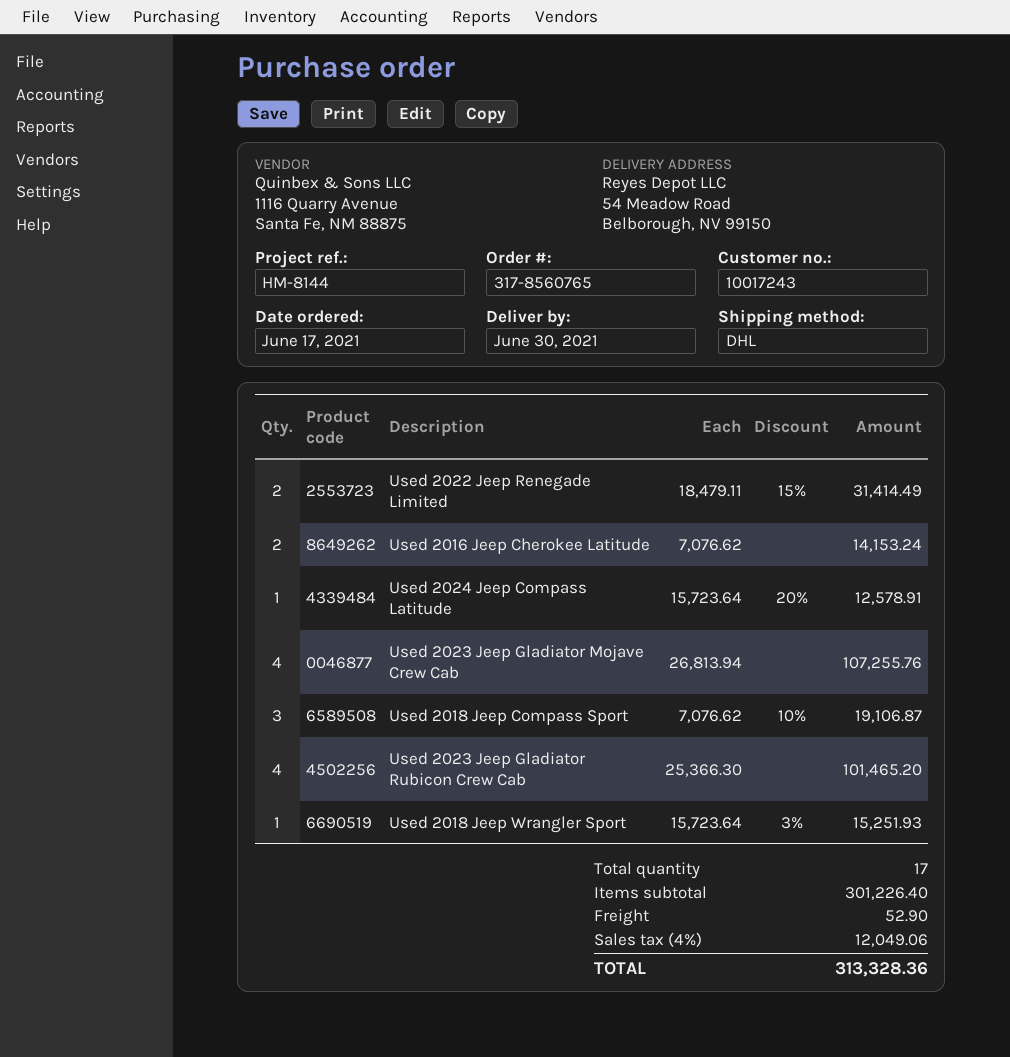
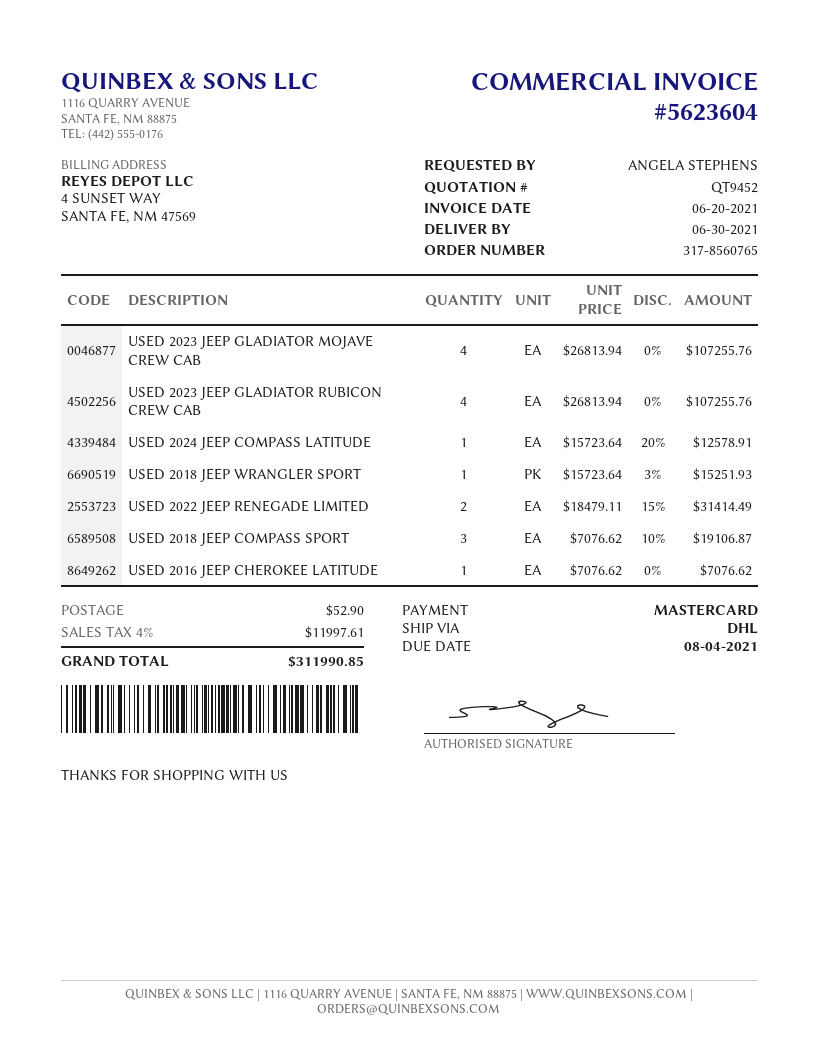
Used 2016 Jeep Cherokee Latitude: 2 x 7076.62 = 14153.24 -> 1 x 7076.62 = 7076.62
Used 2023 Jeep Gladiator Rubicon Crew Cab: 4 x 25366.30 = 101465.20 -> 4 x 26813.94 = 107255.76
tax: 4% = 12049.06 -> 4% = 11997.61
total: 313328.36 -> 311990.85

